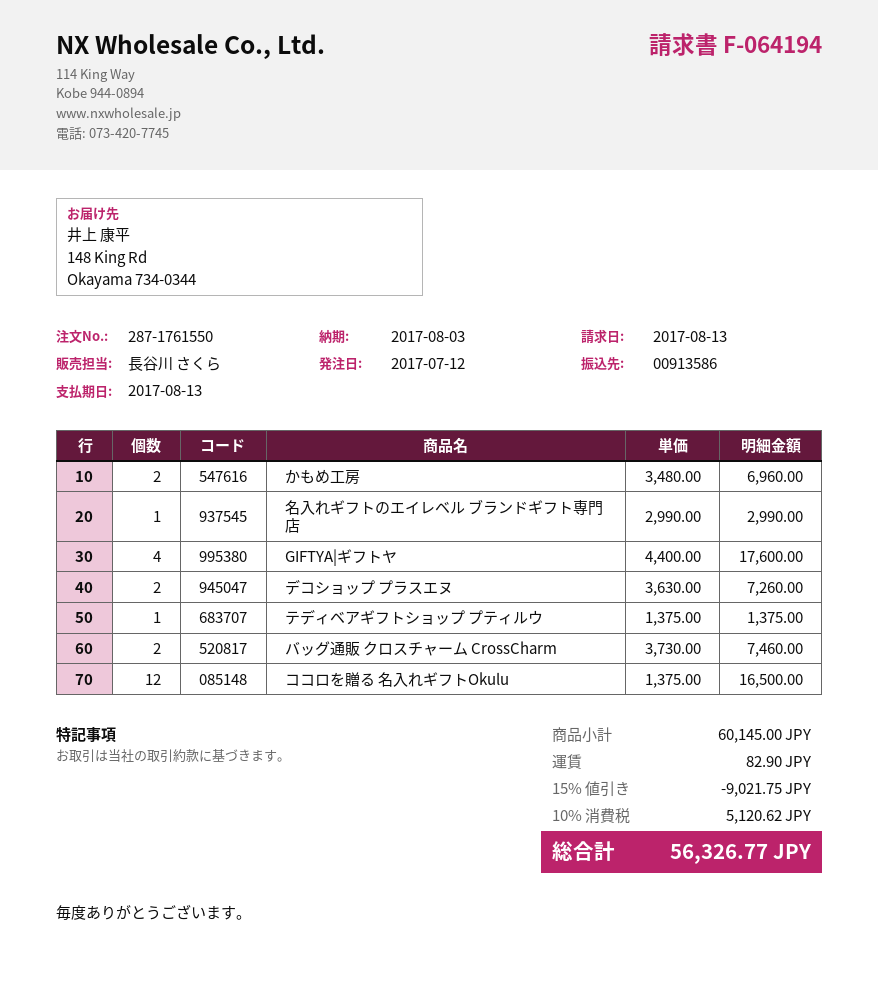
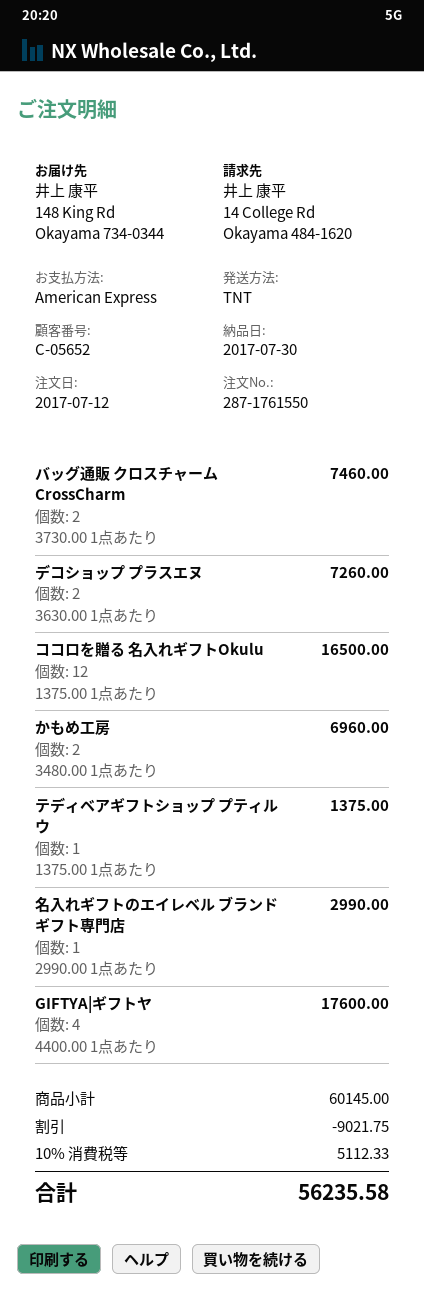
delivery date: 2017-08-03 -> 2017-07-30
shipping: 82.90 -> none
tax: 10% = 5120.62 -> 10% = 5112.33
total: 56326.77 -> 56235.58

